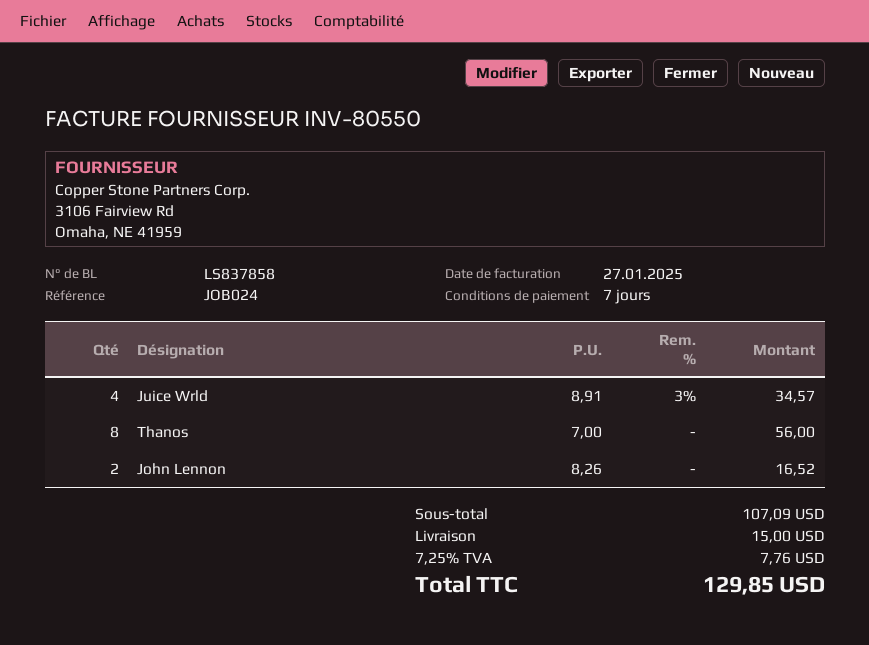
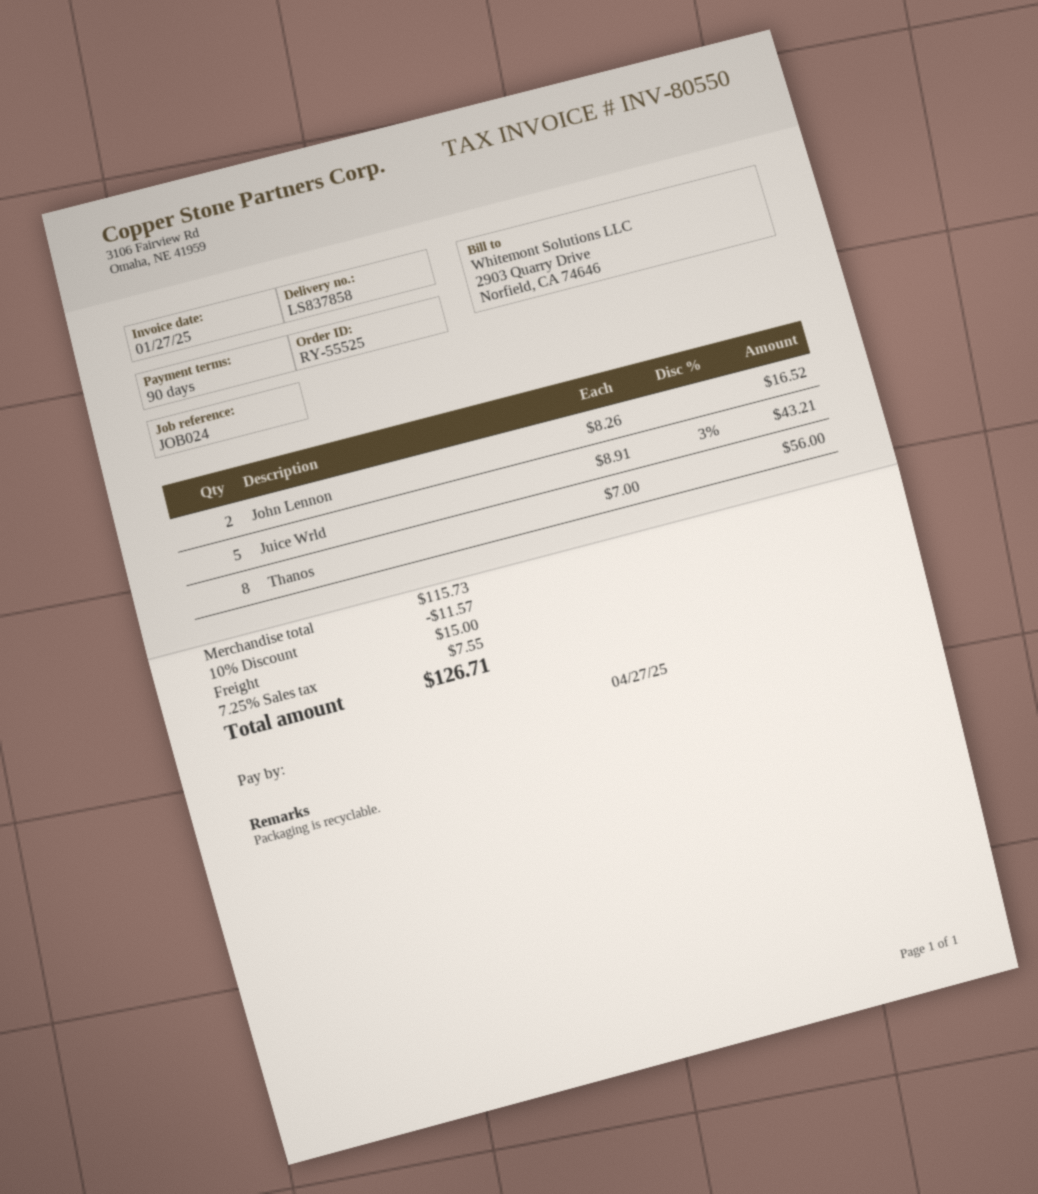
payment terms: 7 days -> 90 days
Juice Wrld: 4 x 8.91 - 3% = 34.57 -> 5 x 8.91 - 3% = 43.21
subtotal: 107.09 -> 115.73
discount: none -> 10% = 11.57
tax: 7.25% = 7.76 -> 7.25% = 7.55
total: 129.85 -> 126.71

